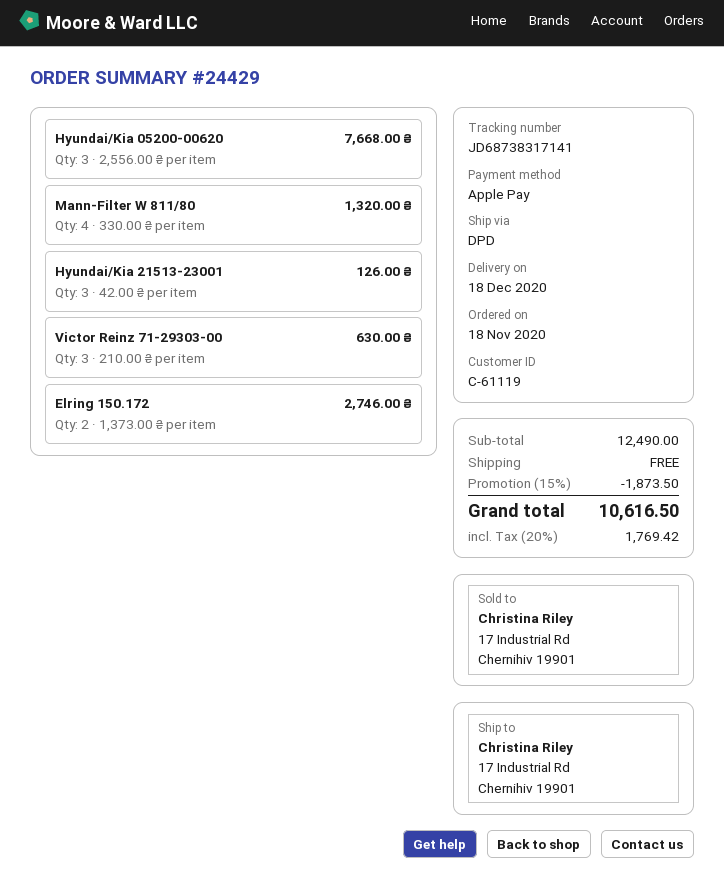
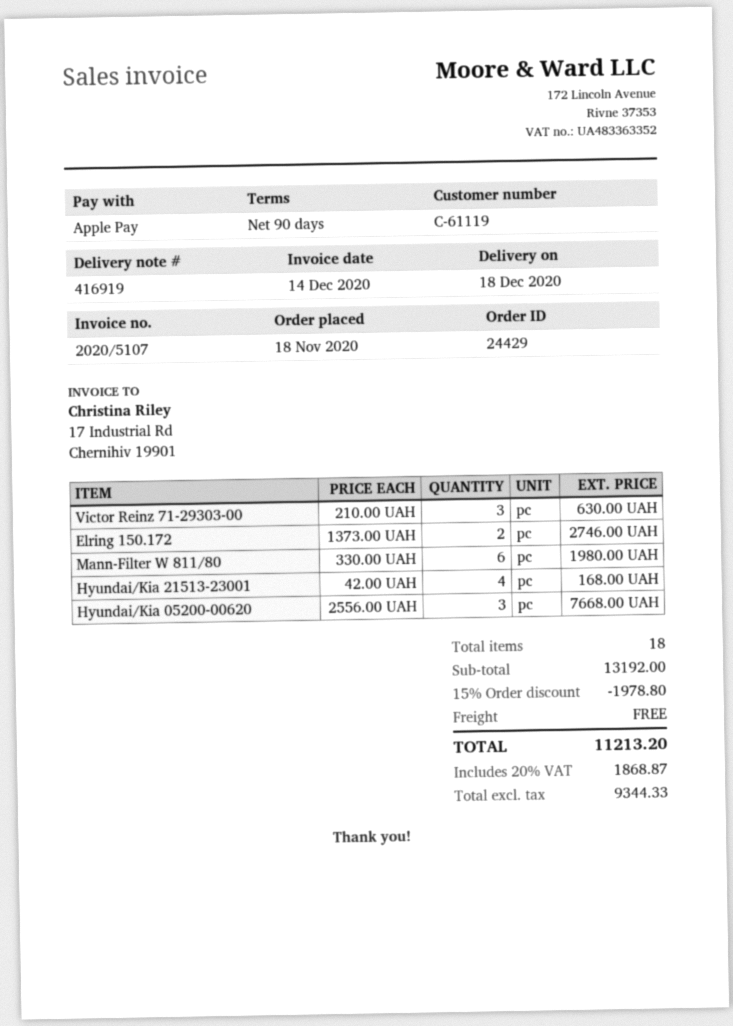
Mann-Filter W 811/80: 4 x 330.00 = 1320.00 -> 6 x 330.00 = 1980.00
Hyundai/Kia 21513-23001: 3 x 42.00 = 126.00 -> 4 x 42.00 = 168.00
subtotal: 12490.00 -> 13192.00
discount: 15% = 1873.50 -> 15% = 1978.80
tax: 20% = 1769.42 -> 20% = 1868.87
total: 10616.50 -> 11213.20

